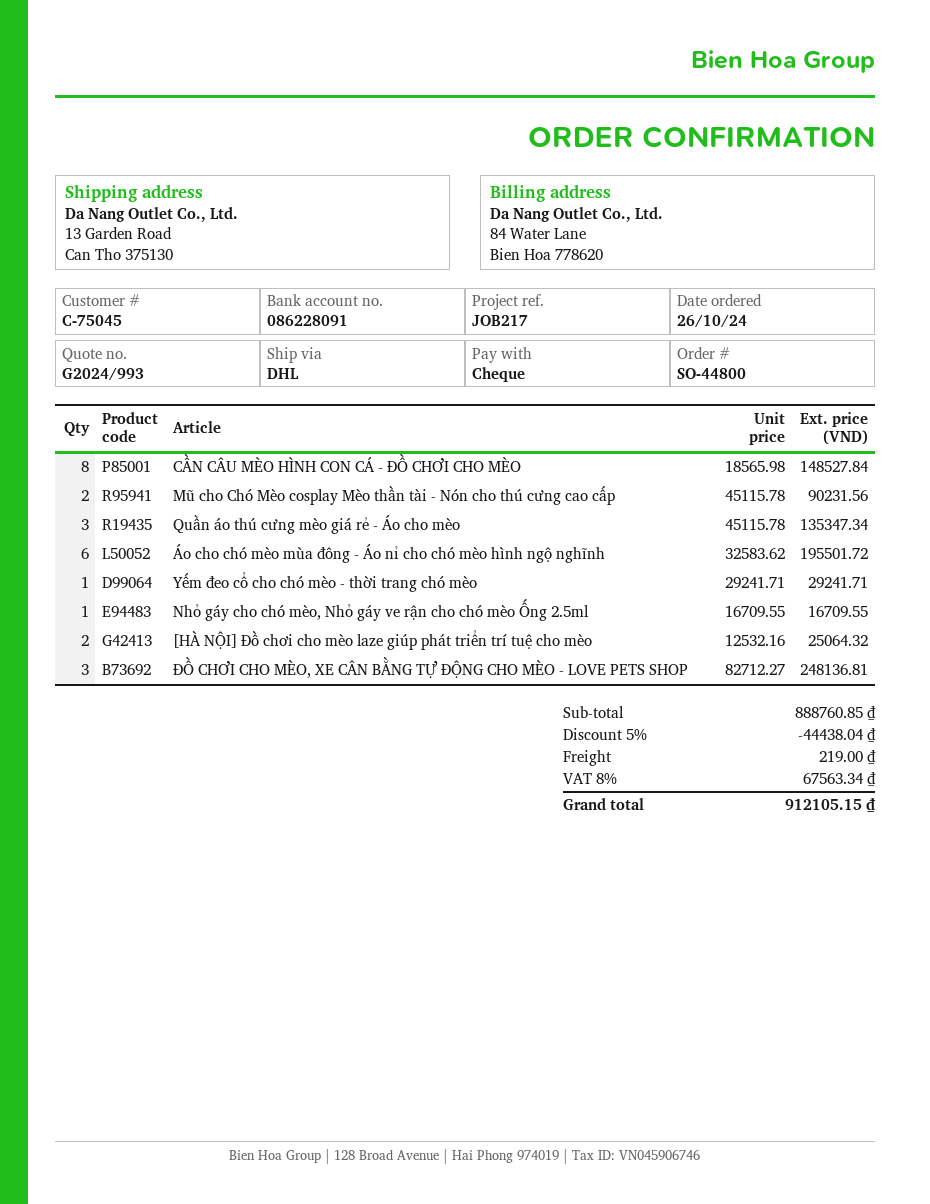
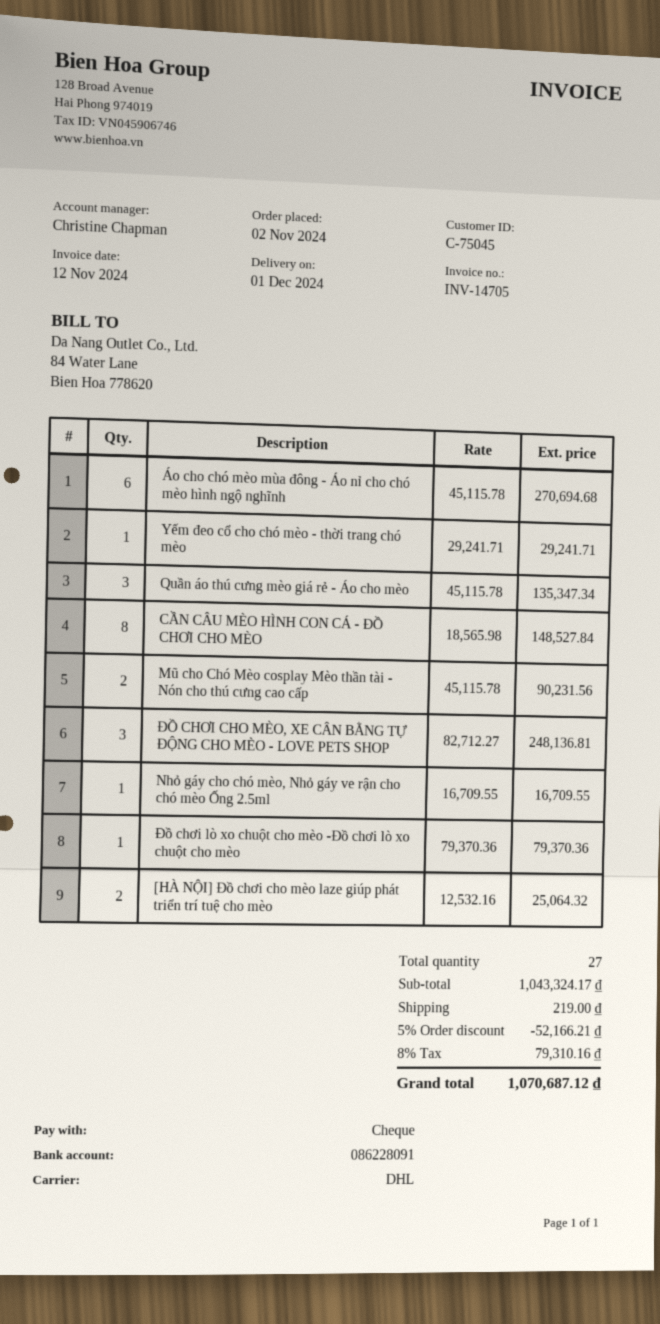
order date: 2024-10-26 -> 2024-11-02
Áo cho chó mèo mùa đông - Áo nỉ cho chó mèo hình ngộ nghĩnh: 6 x 32583.62 = 195501.72 -> 6 x 45115.78 = 270694.68
Đồ chơi lò xo chuột cho mèo -Đồ chơi lò xo chuột cho mèo: none -> 1 x 79370.36 = 79370.36
subtotal: 888760.85 -> 1043324.17
discount: 5% = 44438.04 -> 5% = 52166.21
tax: 8% = 67563.34 -> 8% = 79310.16
total: 912105.15 -> 1070687.12

